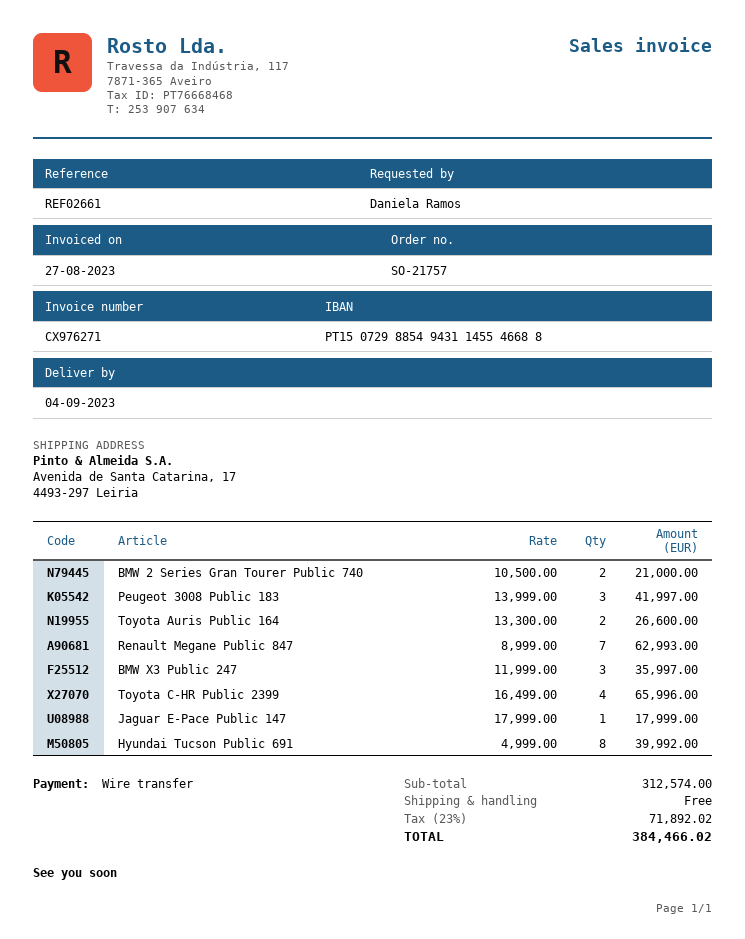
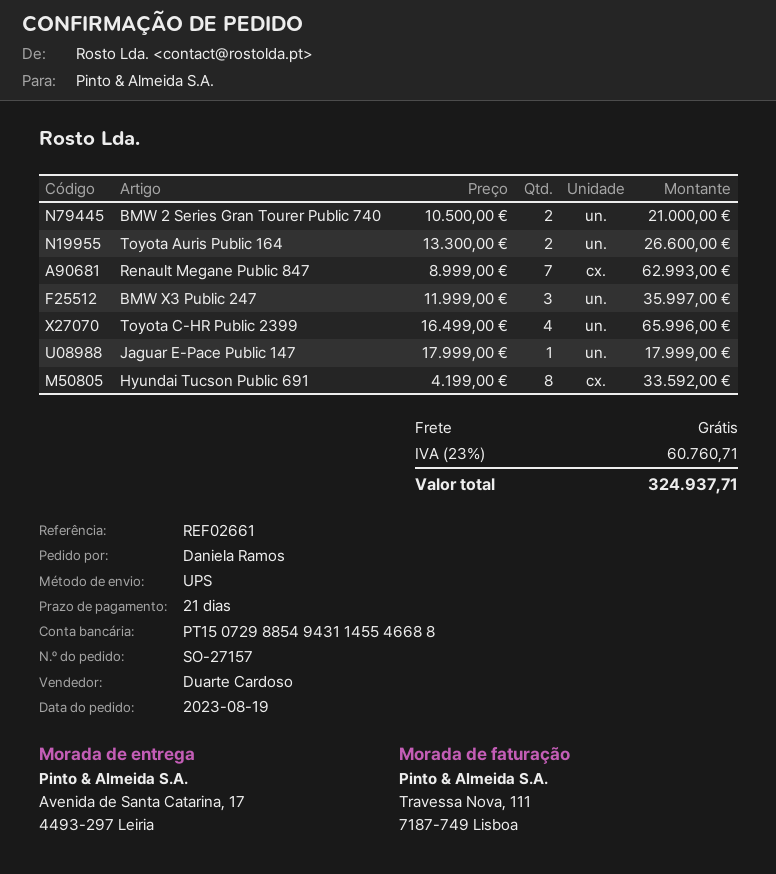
order number: SO-21757 -> SO-27157
Peugeot 3008 Public 183: 3 x 13999.00 = 41997.00 -> none
Hyundai Tucson Public 691: 8 x 4999.00 = 39992.00 -> 8 x 4199.00 = 33592.00
tax: 23% = 71892.02 -> 23% = 60760.71
total: 384466.02 -> 324937.71

